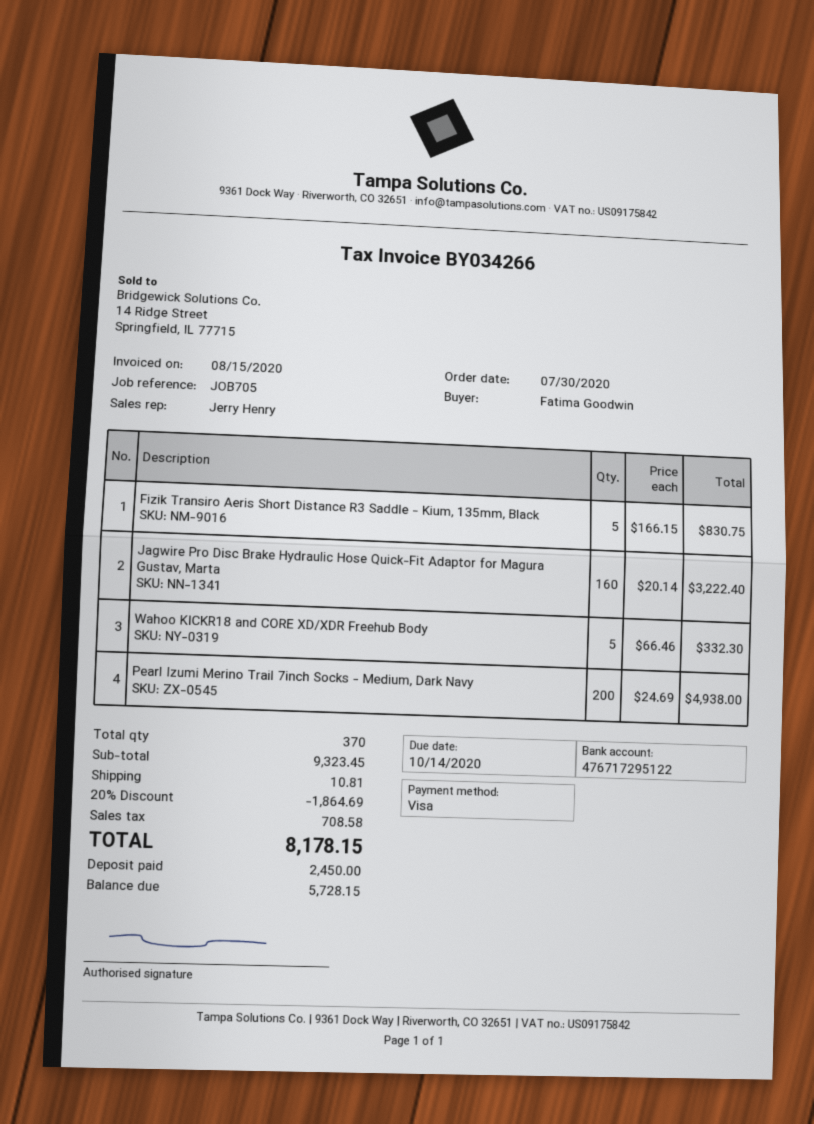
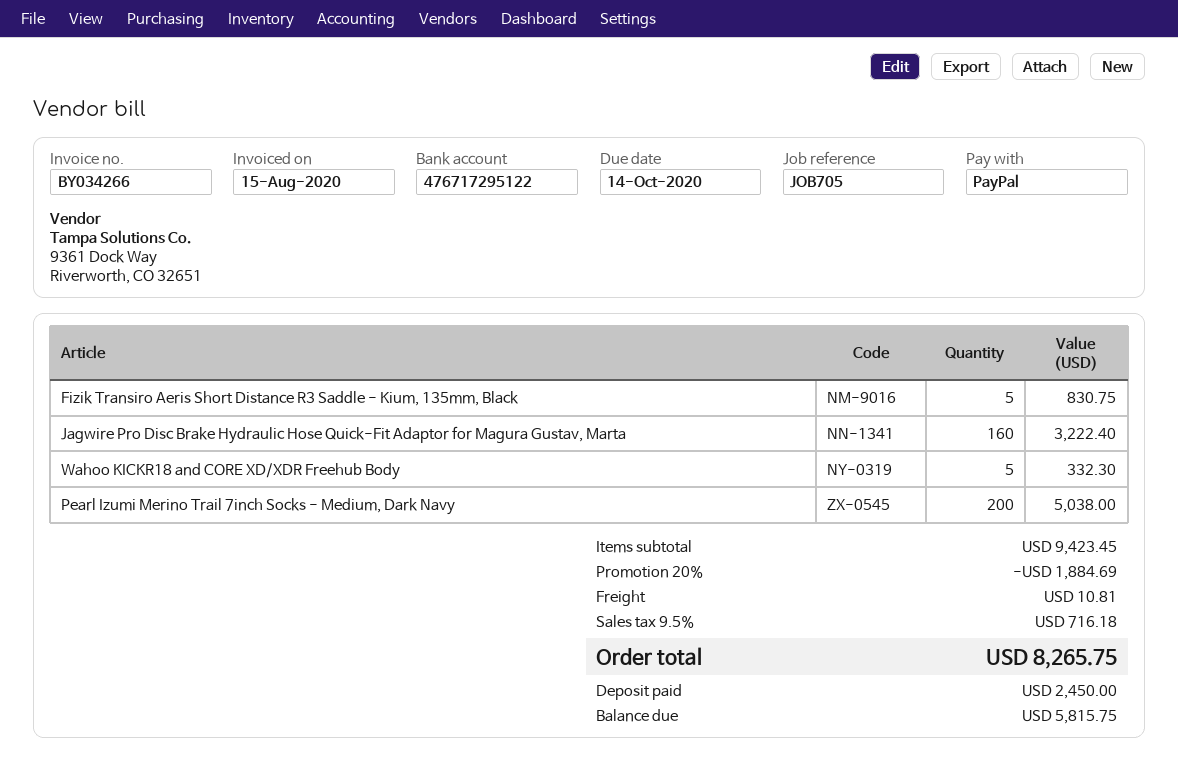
payment method: Visa -> PayPal
Pearl Izumi Merino Trail 7inch Socks - Medium, Dark Navy: 200 for 4938.00 -> 200 for 5038.00
subtotal: 9323.45 -> 9423.45
discount: 20% = 1864.69 -> 20% = 1884.69
tax: 708.58 -> 716.18
total: 8178.15 -> 8265.75
balance: 5728.15 -> 5815.75

